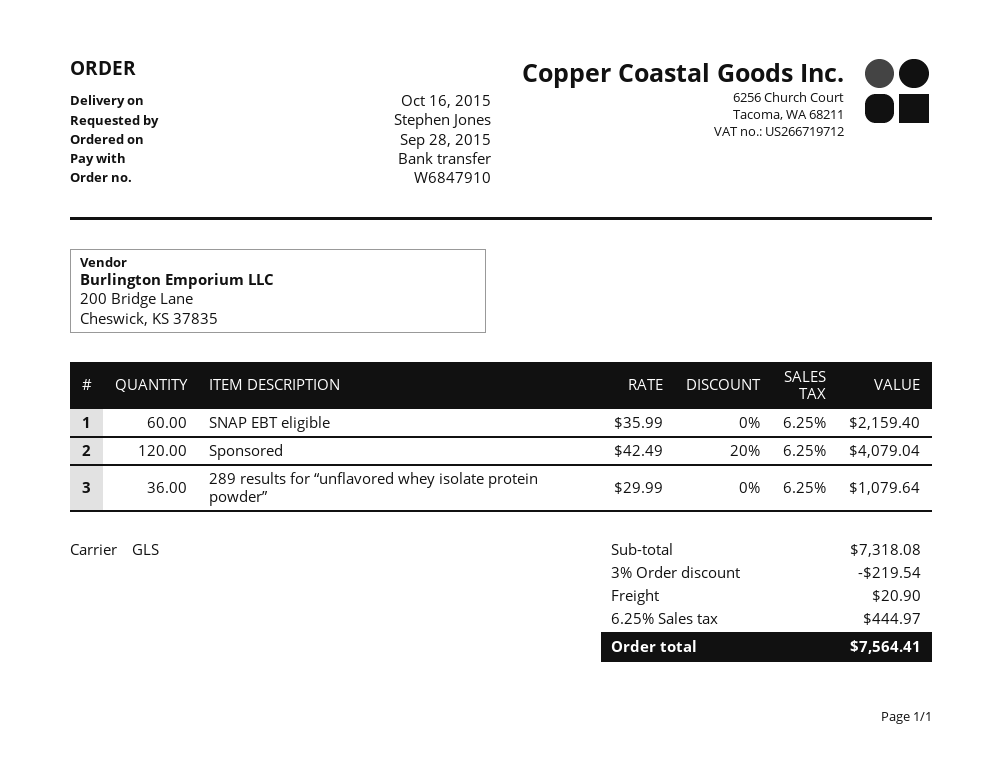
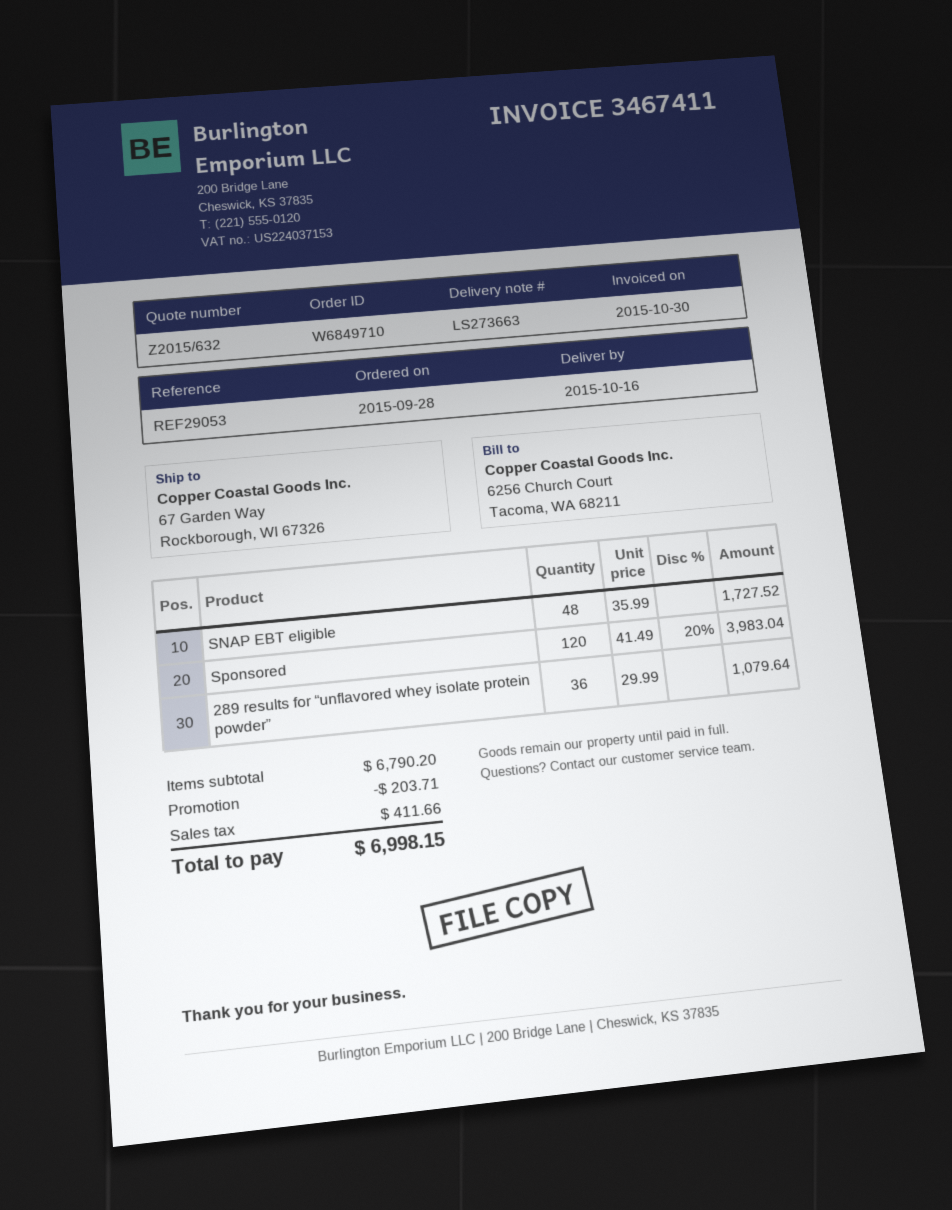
order number: W6847910 -> W6849710
SNAP EBT eligible: 60 x 35.99 = 2159.40 -> 48 x 35.99 = 1727.52
Sponsored: 120 x 42.49 - 20% = 4079.04 -> 120 x 41.49 - 20% = 3983.04
subtotal: 7318.08 -> 6790.20
discount: 219.54 -> 203.71
shipping: 20.90 -> none
tax: 444.97 -> 411.66
total: 7564.41 -> 6998.15

